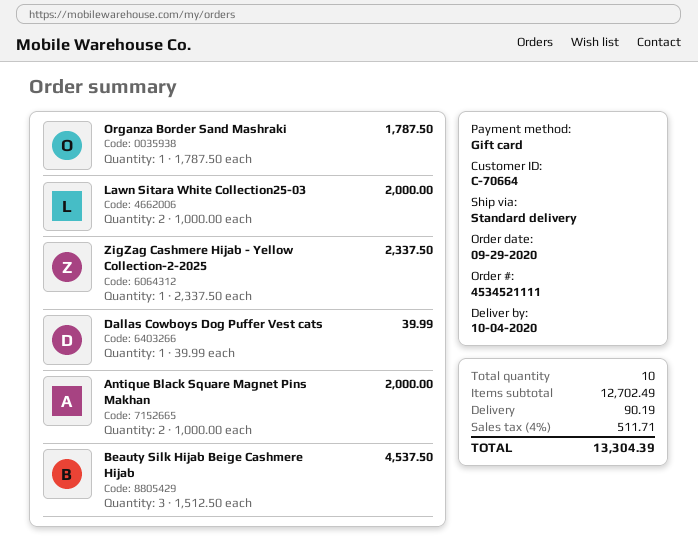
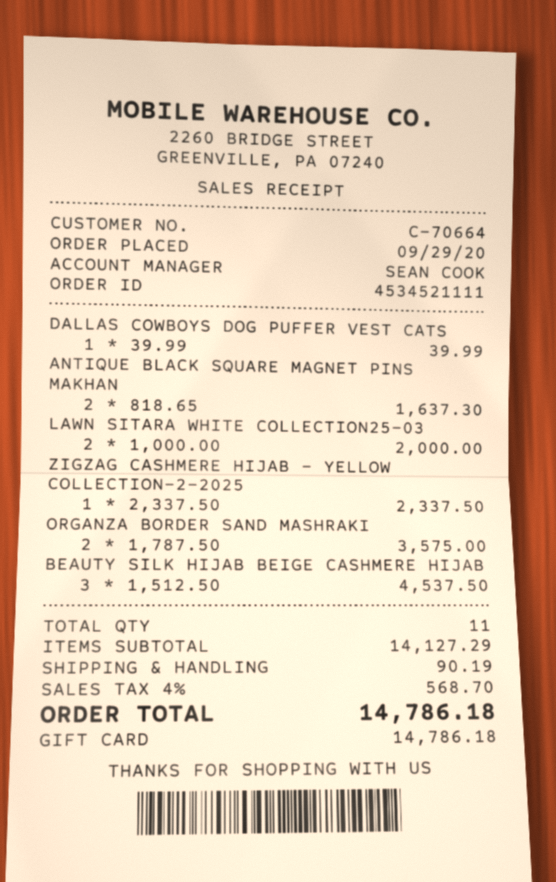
Organza Border Sand Mashraki: 1 x 1787.50 = 1787.50 -> 2 x 1787.50 = 3575.00
Antique Black Square Magnet Pins Makhan: 2 x 1000.00 = 2000.00 -> 2 x 818.65 = 1637.30
total quantity: 10 -> 11
subtotal: 12702.49 -> 14127.29
tax: 4% = 511.71 -> 4% = 568.70
total: 13304.39 -> 14786.18

